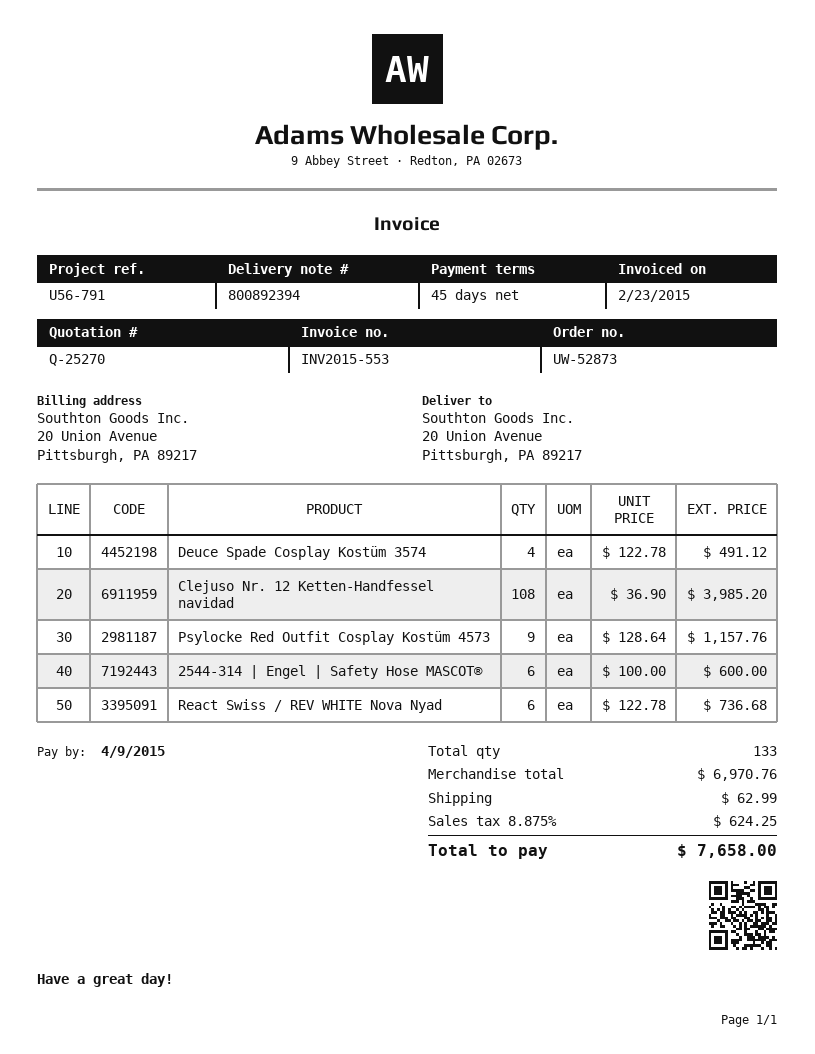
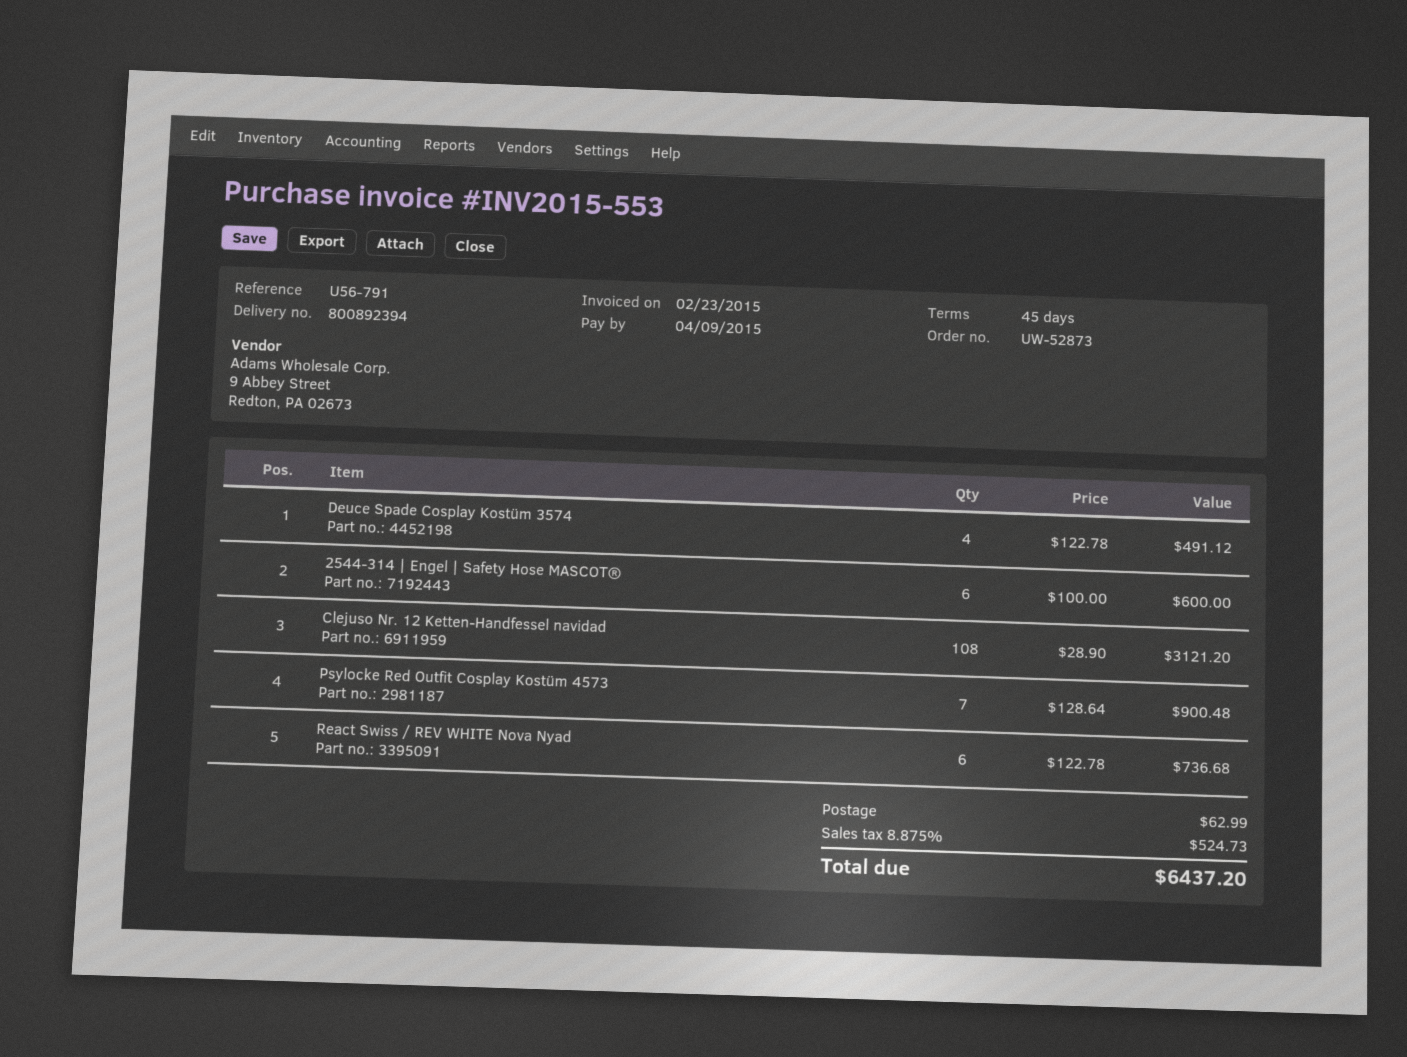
Clejuso Nr. 12 Ketten-Handfessel navidad: 108 x 36.90 = 3985.20 -> 108 x 28.90 = 3121.20
Psylocke Red Outfit Cosplay Kostüm 4573: 9 x 128.64 = 1157.76 -> 7 x 128.64 = 900.48
tax: 8.875% = 624.25 -> 8.875% = 524.73
total: 7658.00 -> 6437.20

